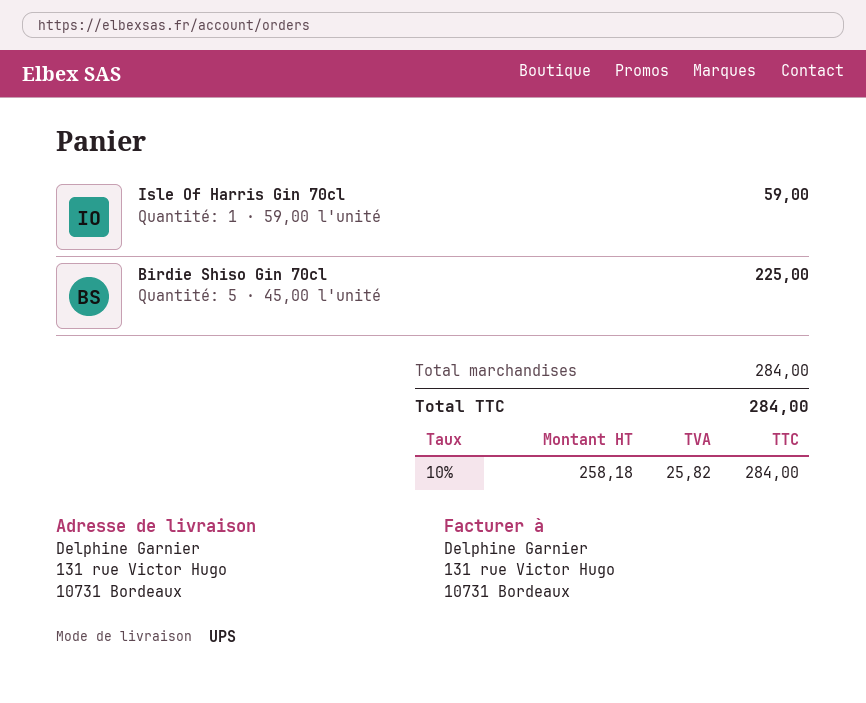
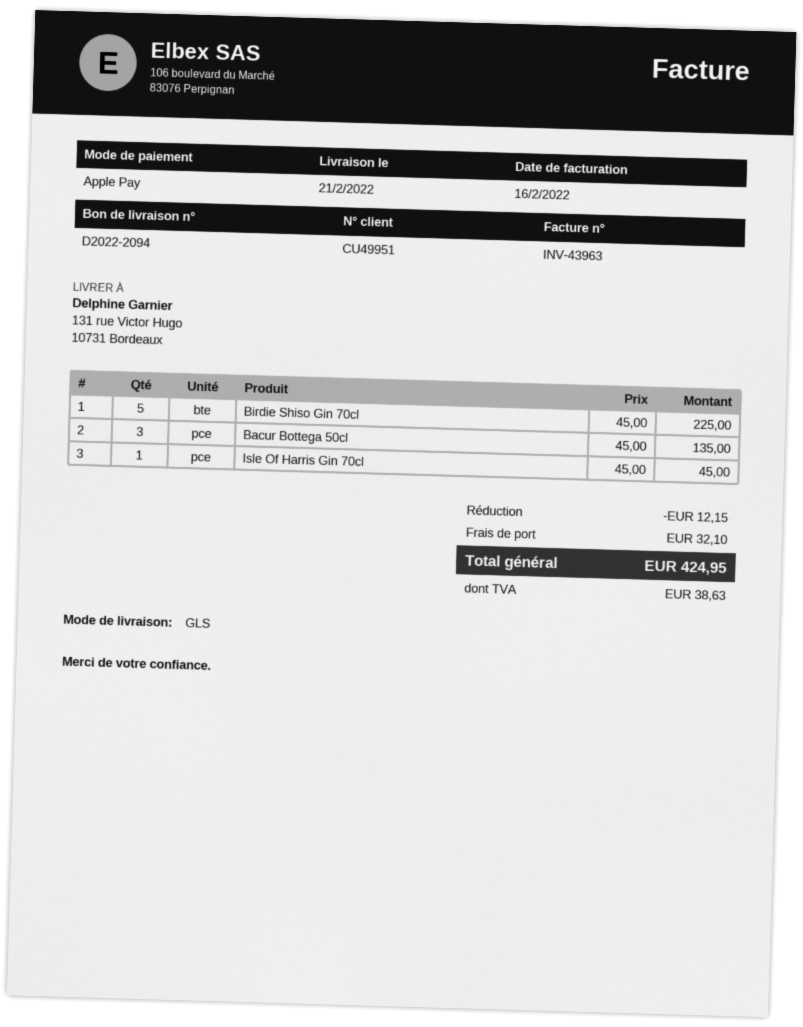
shipping method: UPS -> GLS
Isle Of Harris Gin 70cl: 1 x 59.00 = 59.00 -> 1 x 45.00 = 45.00
Bacur Bottega 50cl: none -> 3 x 45.00 = 135.00
discount: none -> 12.15
shipping: none -> 32.10
tax: 25.82 -> 38.63
total: 284.00 -> 424.95

